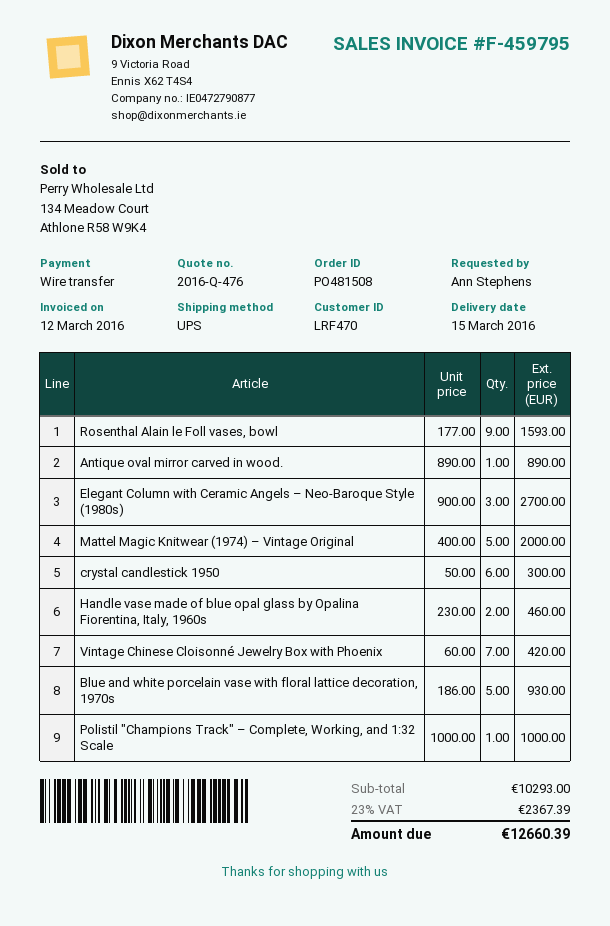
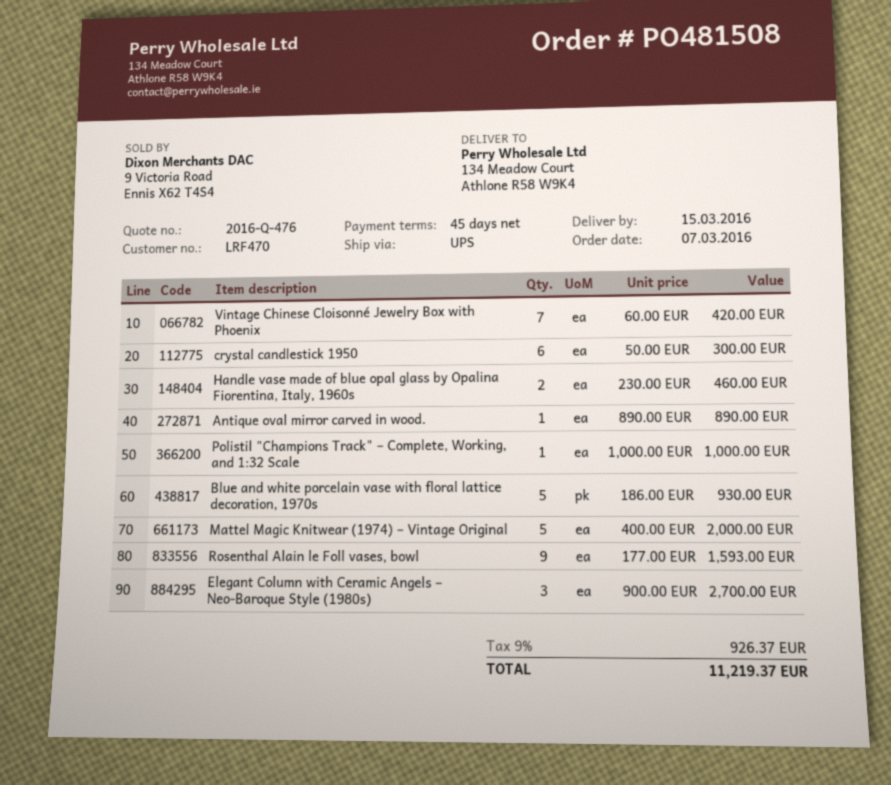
tax: 23% = 2367.39 -> 9% = 926.37
total: 12660.39 -> 11219.37

